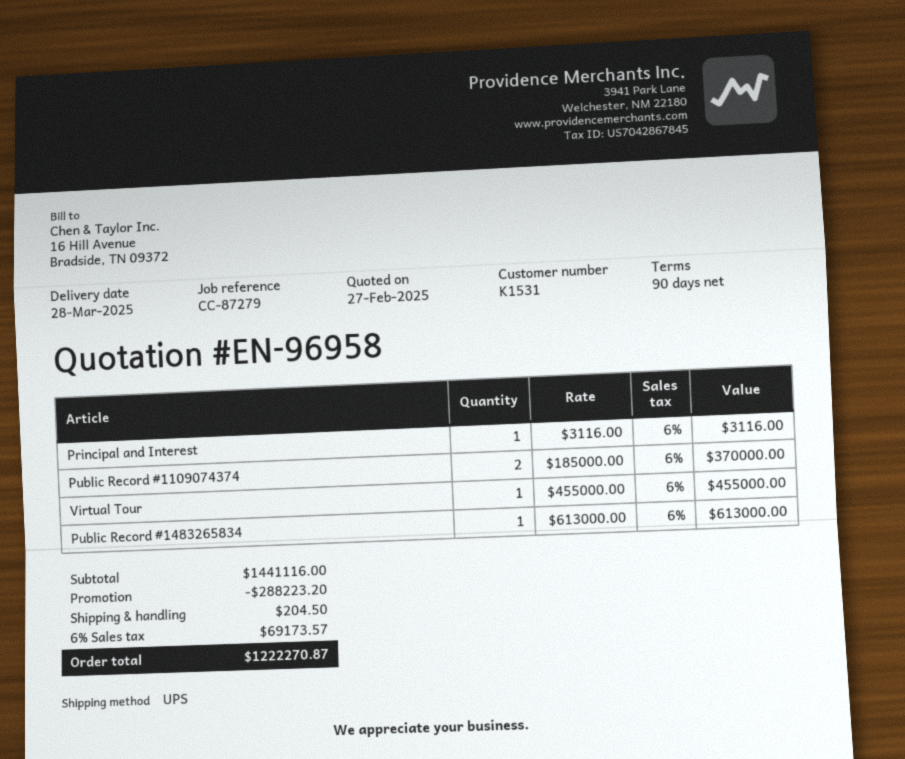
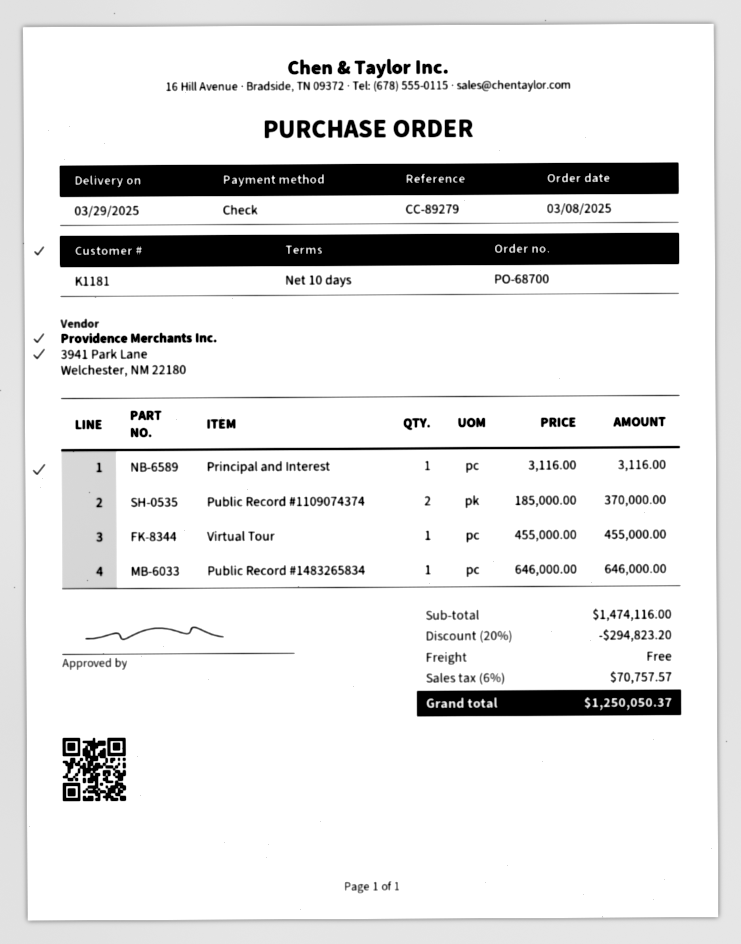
delivery date: 2025-03-28 -> 2025-03-29
payment terms: 90 days -> 10 days
customer number: K1531 -> K1181
reference: CC-87279 -> CC-89279
Public Record #1483265834: 1 x 613000.00 = 613000.00 -> 1 x 646000.00 = 646000.00
subtotal: 1441116.00 -> 1474116.00
discount: 288223.20 -> 294823.20
shipping: 204.50 -> 0.00
tax: 6% = 69173.57 -> 6% = 70757.57
total: 1222270.87 -> 1250050.37

